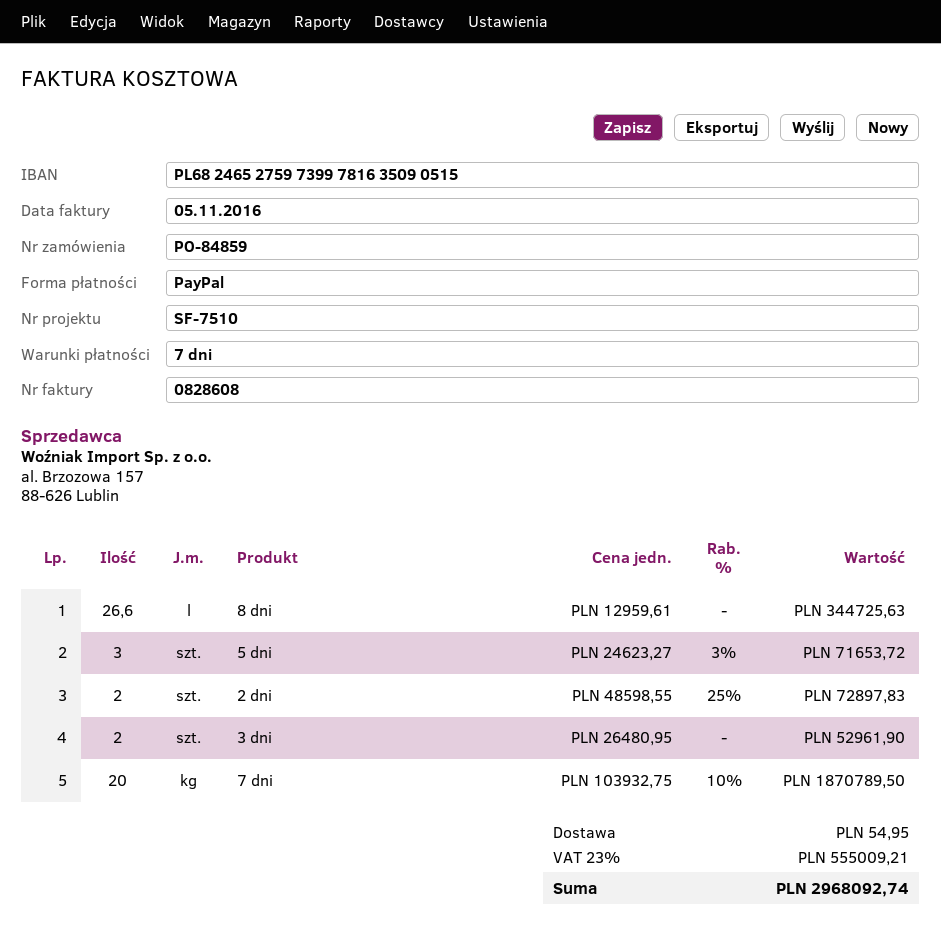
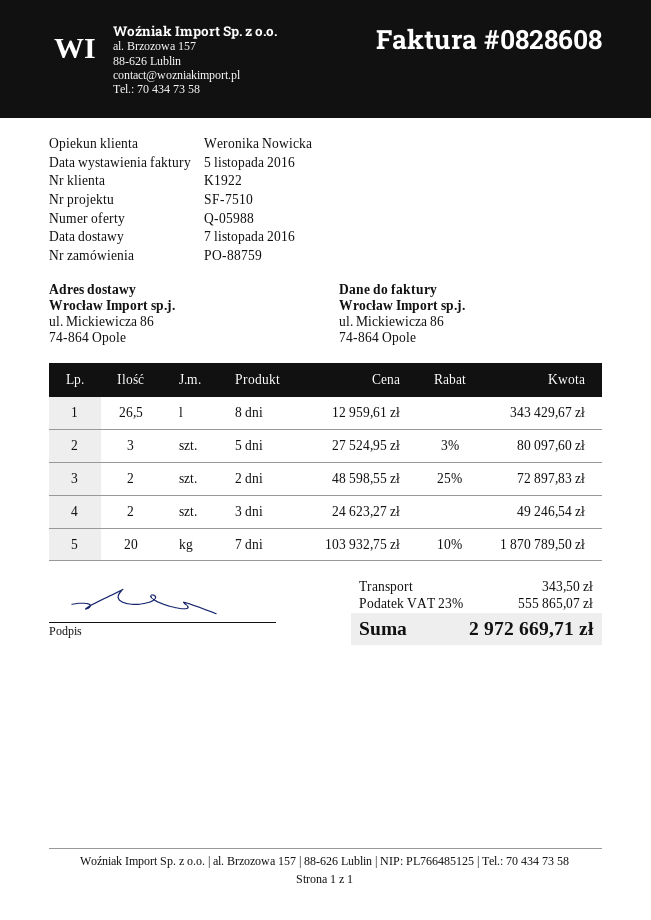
order number: PO-84859 -> PO-88759
8 dni: 26.6 x 12959.61 = 344725.63 -> 26.5 x 12959.61 = 343429.67
5 dni: 3 x 24623.27 - 3% = 71653.72 -> 3 x 27524.95 - 3% = 80097.60
3 dni: 2 x 26480.95 = 52961.90 -> 2 x 24623.27 = 49246.54
shipping: 54.95 -> 343.50
tax: 23% = 555009.21 -> 23% = 555865.07
total: 2968092.74 -> 2972669.71

